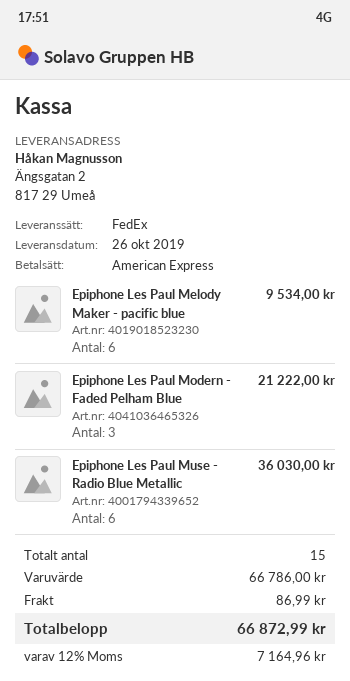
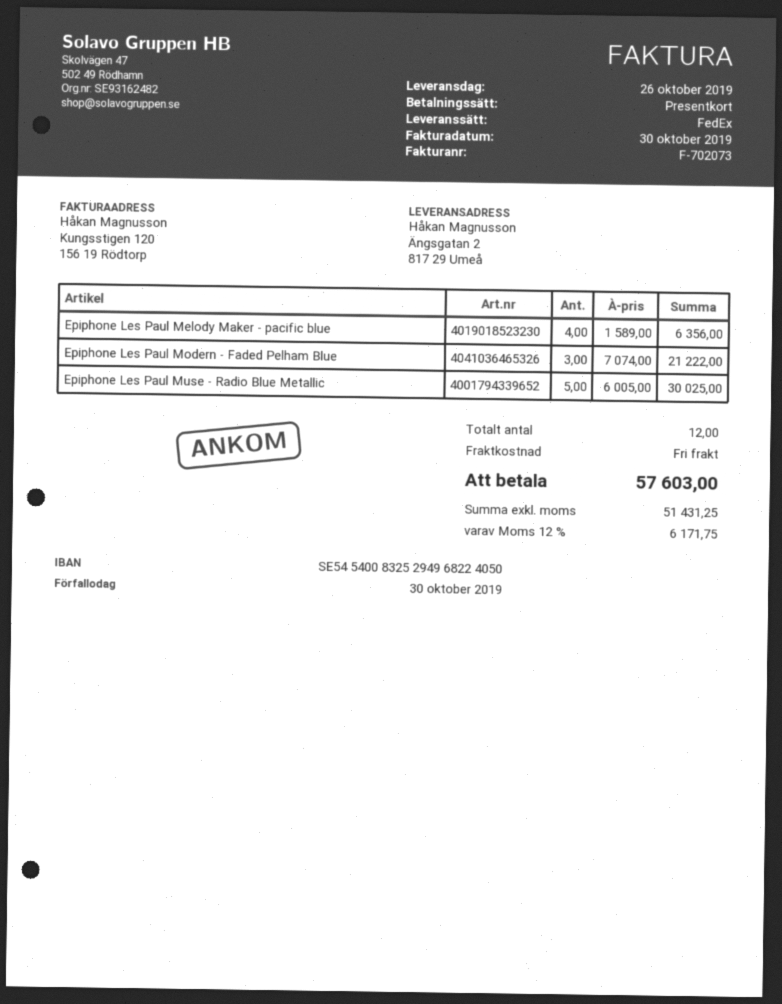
payment method: American Express -> gift card
Epiphone Les Paul Melody Maker - pacific blue: 6 for 9534.00 -> 4 for 6356.00
Epiphone Les Paul Muse - Radio Blue Metallic: 6 for 36030.00 -> 5 for 30025.00
total quantity: 15 -> 12
shipping: 86.99 -> 0.00
tax: 12% = 7164.96 -> 12% = 6171.75
total: 66872.99 -> 57603.00

